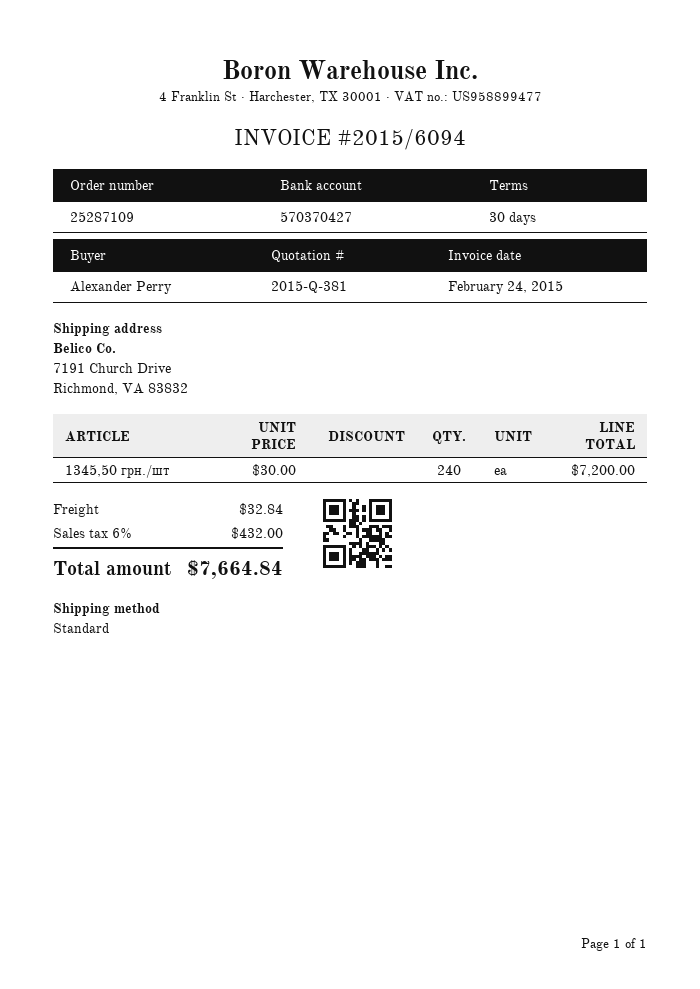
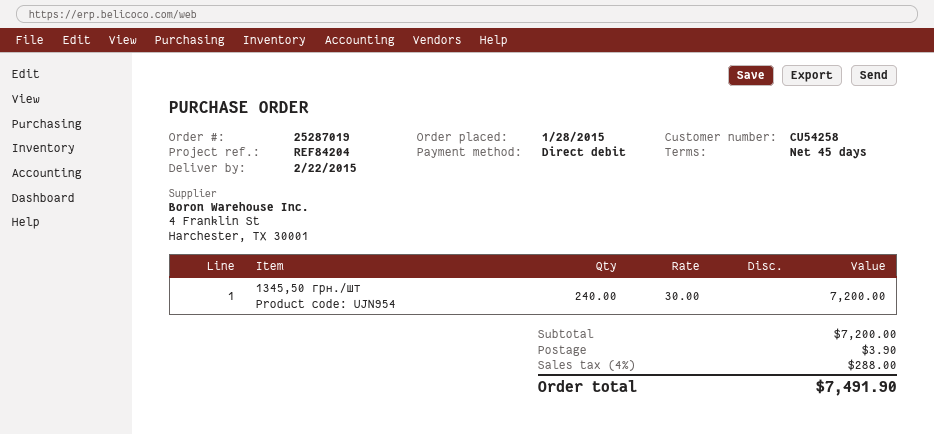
order number: 25287109 -> 25287019
payment terms: 30 days -> 45 days
shipping: 32.84 -> 3.90
tax: 6% = 432.00 -> 4% = 288.00
total: 7664.84 -> 7491.90

